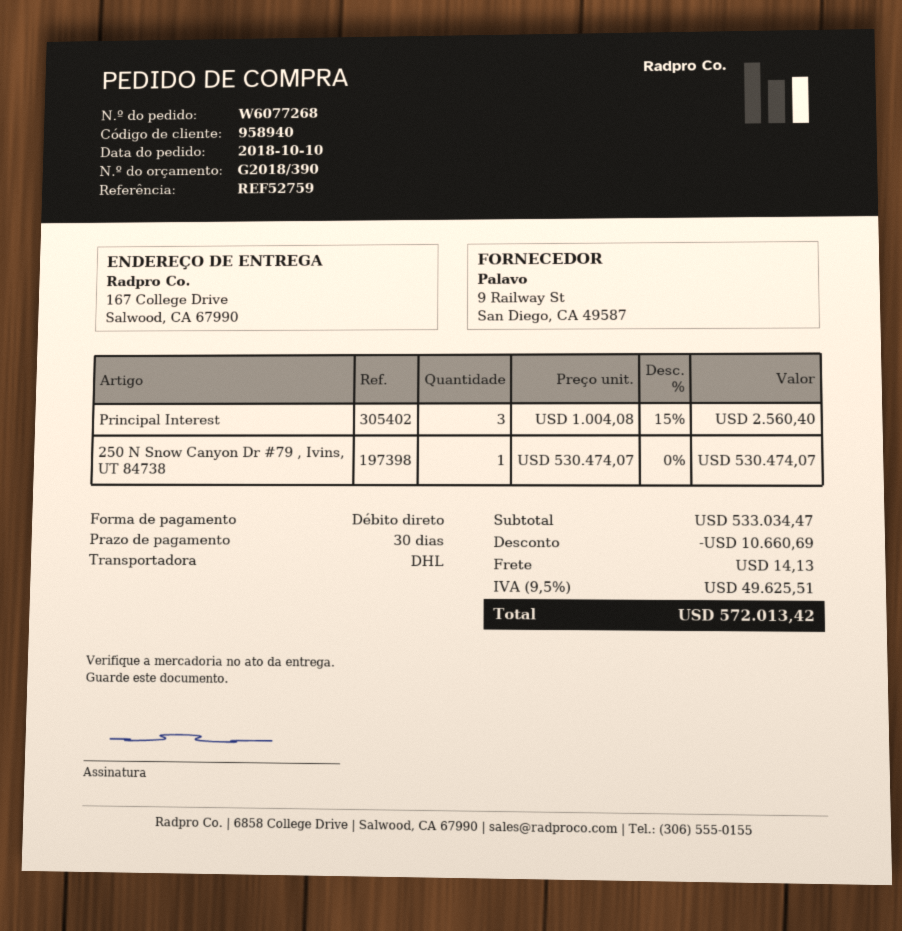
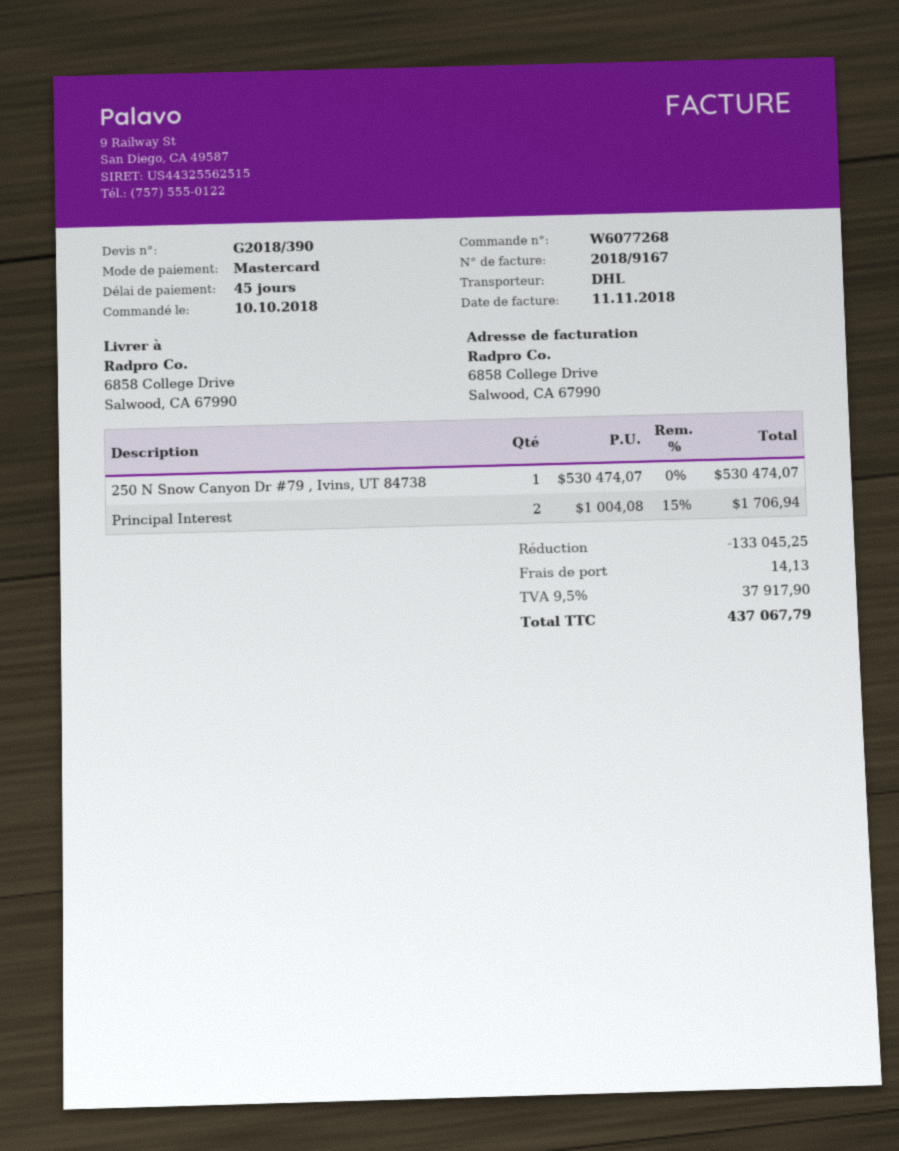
payment terms: 30 days -> 45 days
payment method: direct debit -> Mastercard
ship to: 167 College Drive, Salwood, CA 67990 -> 6858 College Drive, Salwood, CA 67990
Principal Interest: 3 x 1004.08 - 15% = 2560.40 -> 2 x 1004.08 - 15% = 1706.94
discount: 10660.69 -> 133045.25
tax: 9.5% = 49625.51 -> 9.5% = 37917.90
total: 572013.42 -> 437067.79

